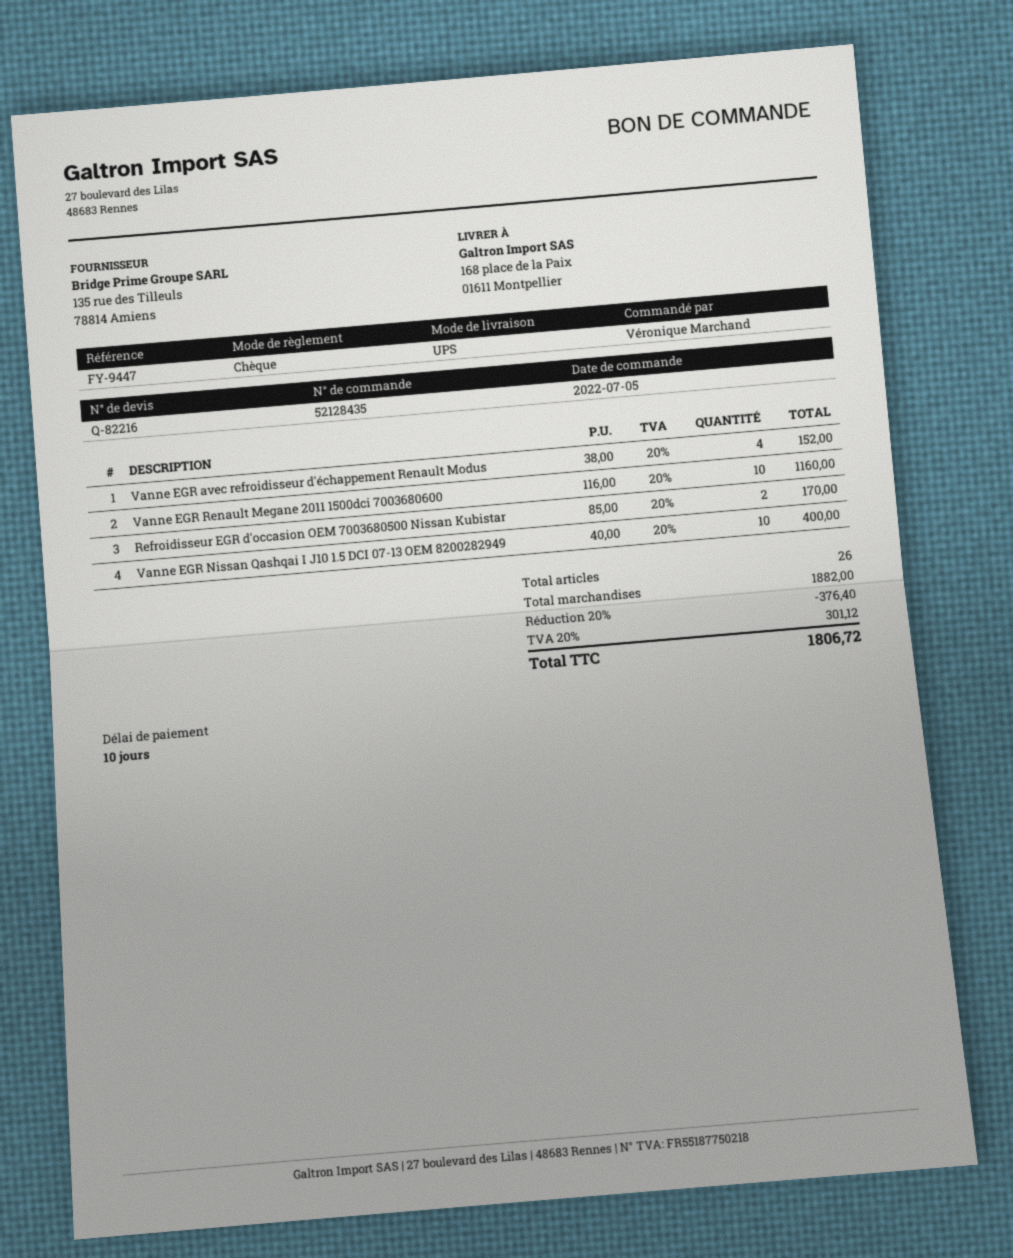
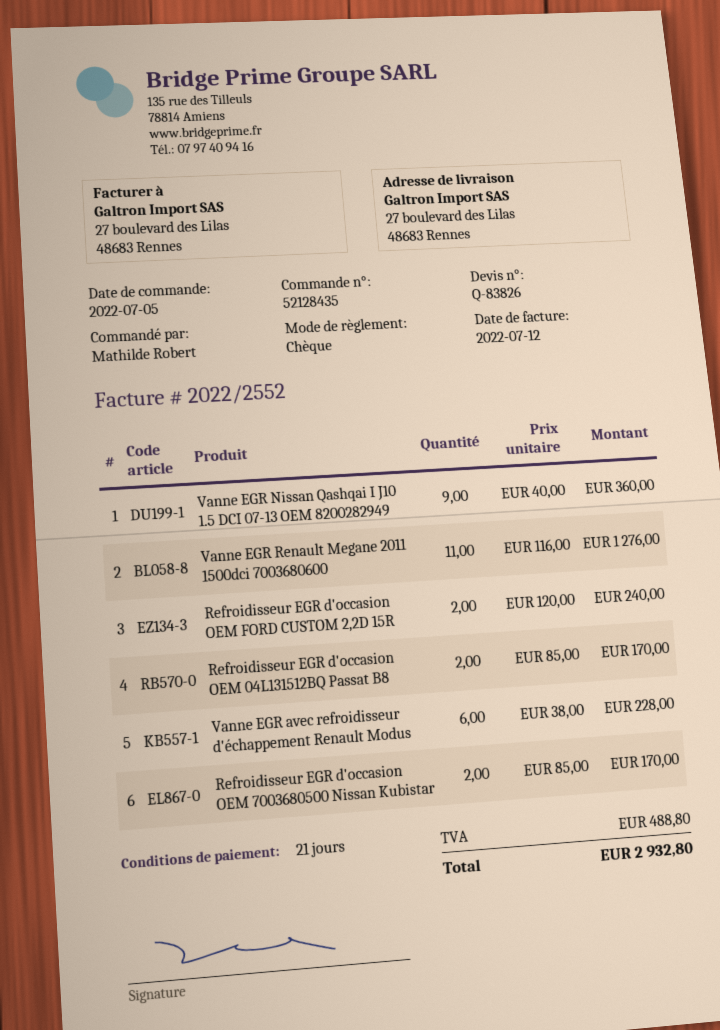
quote number: Q-82216 -> Q-83826
payment terms: 10 days -> 21 days
ordered by: Véronique Marchand -> Mathilde Robert
ship to: 168 place de la Paix, 01611 Montpellier -> 27 boulevard des Lilas, 48683 Rennes
Vanne EGR avec refroidisseur d'échappement Renault Modus: 4 x 38.00 = 152.00 -> 6 x 38.00 = 228.00
Vanne EGR Renault Megane 2011 1500dci 7003680600: 10 x 116.00 = 1160.00 -> 11 x 116.00 = 1276.00
Vanne EGR Nissan Qashqai I J10 1.5 DCI 07-13 OEM 8200282949: 10 x 40.00 = 400.00 -> 9 x 40.00 = 360.00
Refroidisseur EGR d'occasion OEM FORD CUSTOM 2,2D 15R: none -> 2 x 120.00 = 240.00
Refroidisseur EGR d'occasion OEM 04L131512BQ Passat B8: none -> 2 x 85.00 = 170.00
discount: 20% = 376.40 -> none
tax: 301.12 -> 488.80
total: 1806.72 -> 2932.80

